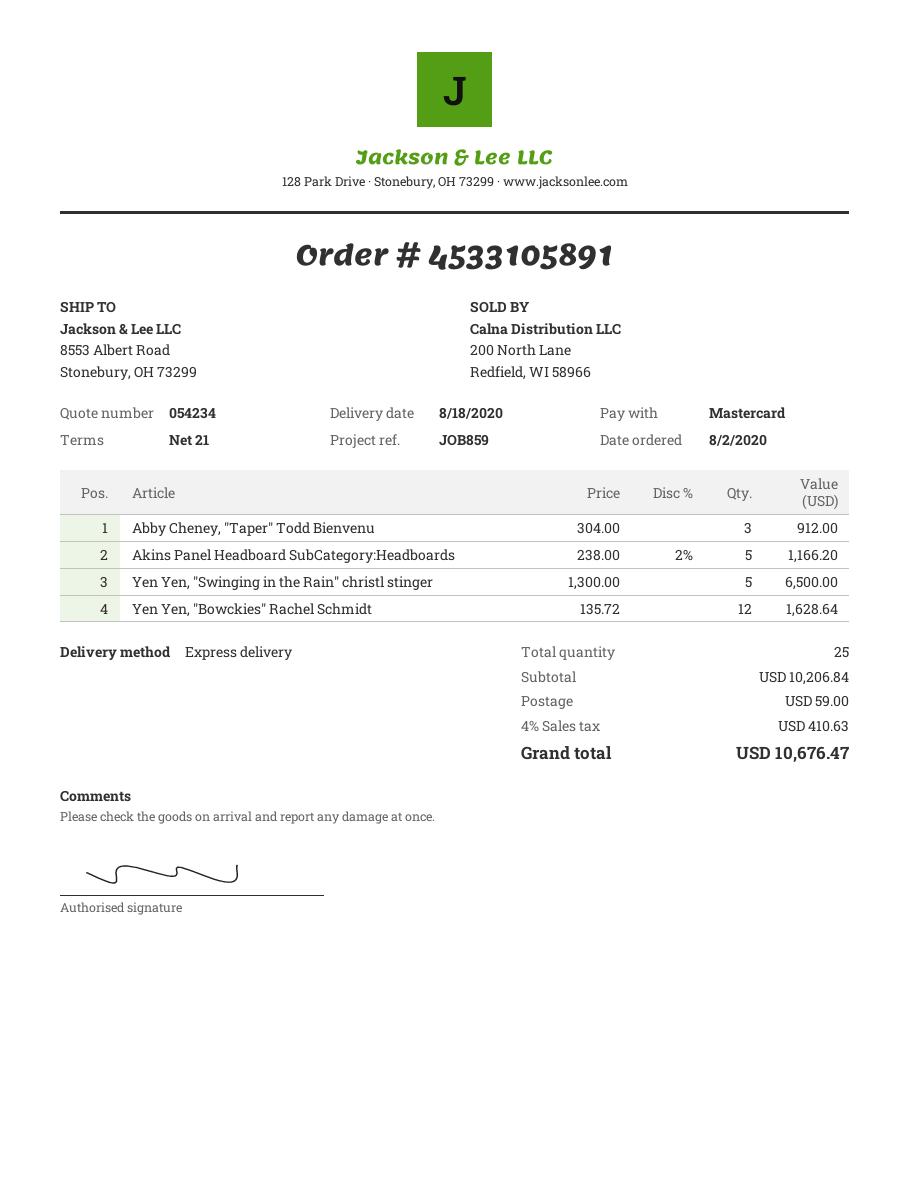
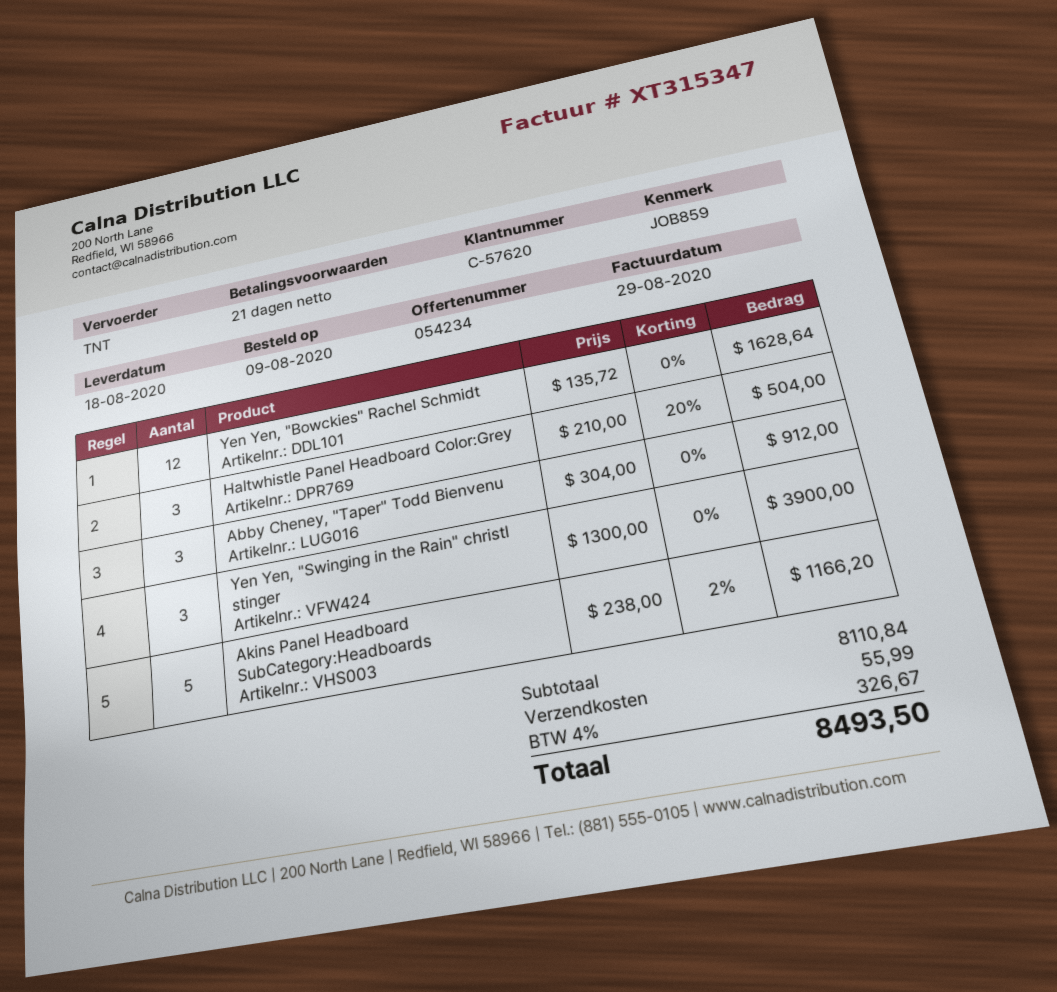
order date: 2020-08-02 -> 2020-08-09
shipping method: express -> TNT
Yen Yen, "Swinging in the Rain" christl stinger: 5 x 1300.00 = 6500.00 -> 3 x 1300.00 = 3900.00
Haltwhistle Panel Headboard Color:Grey: none -> 3 x 210.00 - 20% = 504.00
subtotal: 10206.84 -> 8110.84
shipping: 59.00 -> 55.99
tax: 4% = 410.63 -> 4% = 326.67
total: 10676.47 -> 8493.50

